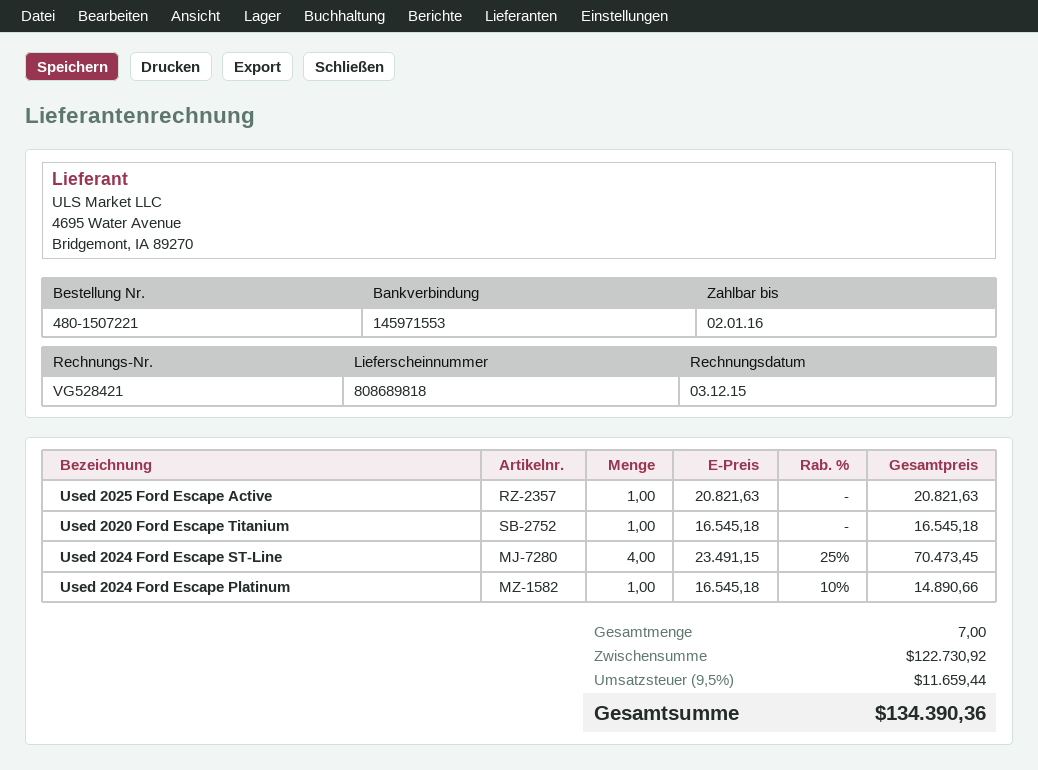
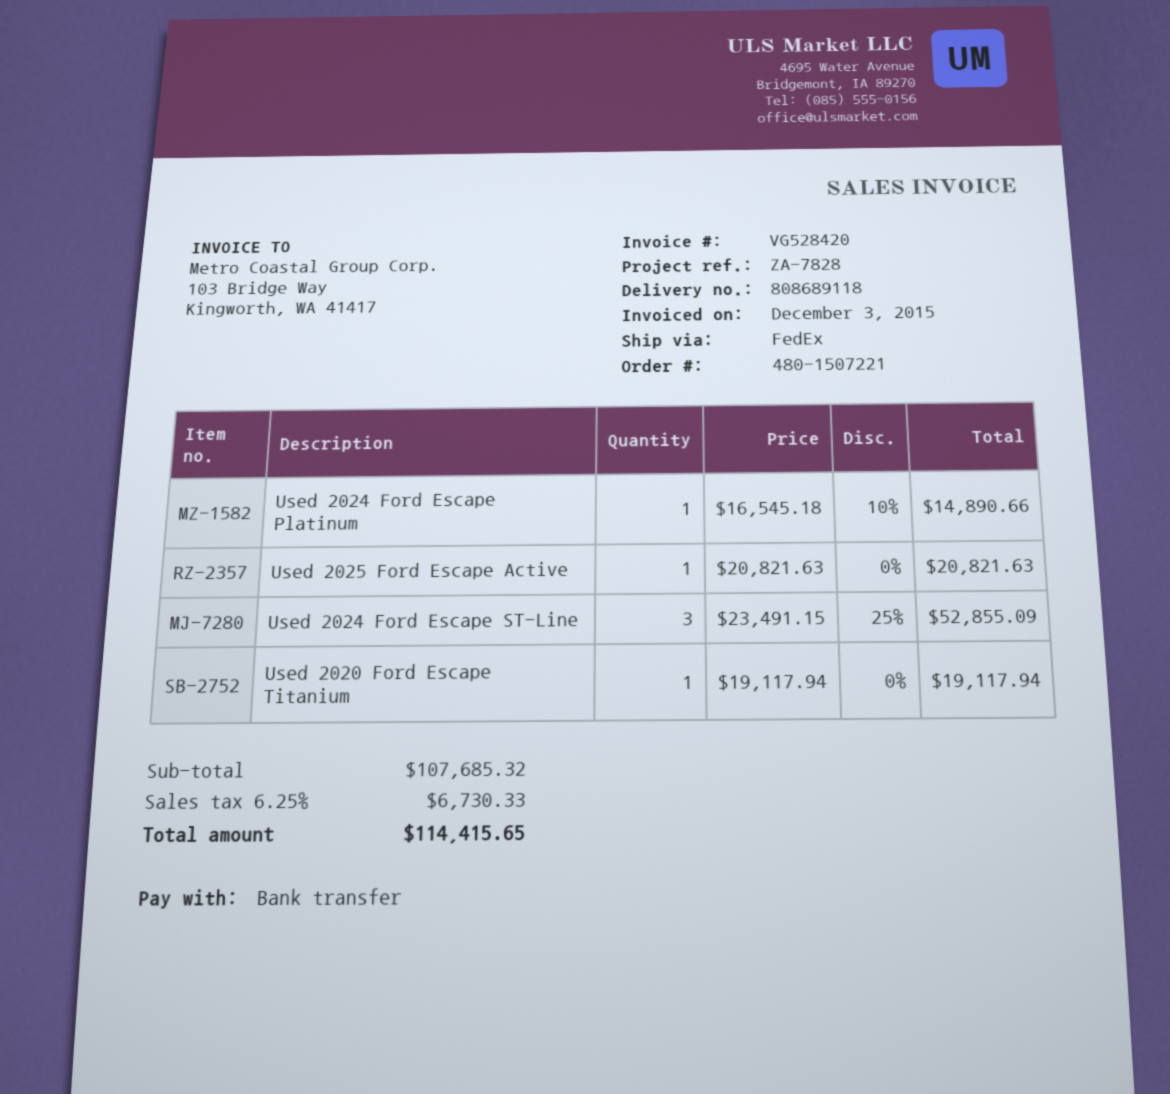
delivery note number: 808689818 -> 808689118
invoice number: VG528421 -> VG528420
Used 2020 Ford Escape Titanium: 1 x 16545.18 = 16545.18 -> 1 x 19117.94 = 19117.94
Used 2024 Ford Escape ST-Line: 4 x 23491.15 - 25% = 70473.45 -> 3 x 23491.15 - 25% = 52855.09
subtotal: 122730.92 -> 107685.32
tax: 9.5% = 11659.44 -> 6.25% = 6730.33
total: 134390.36 -> 114415.65

